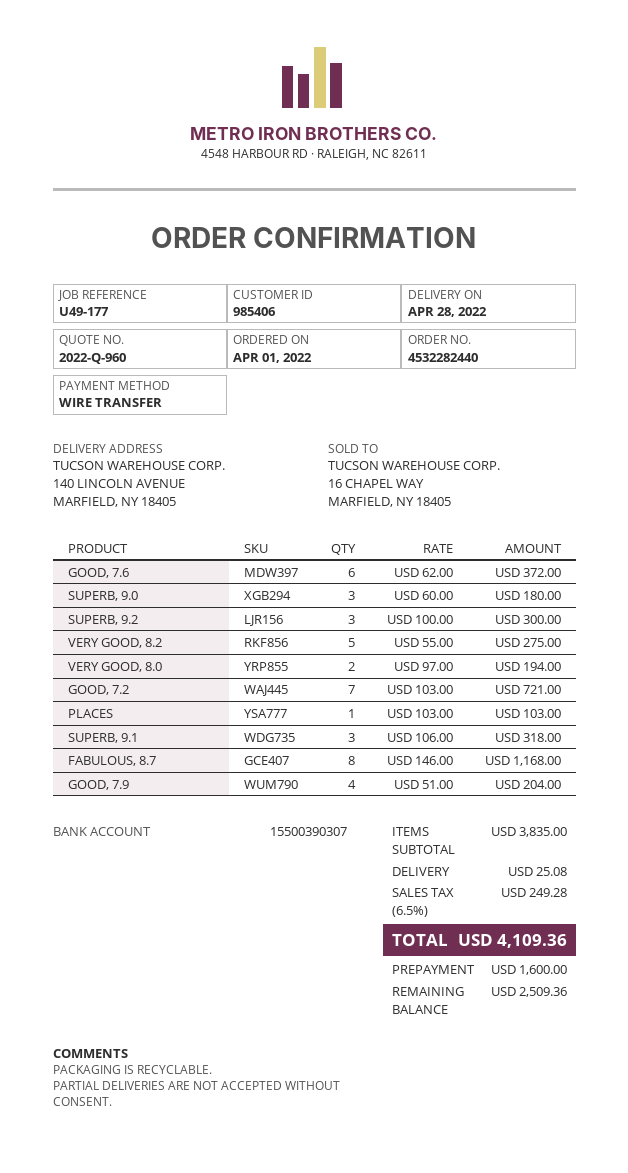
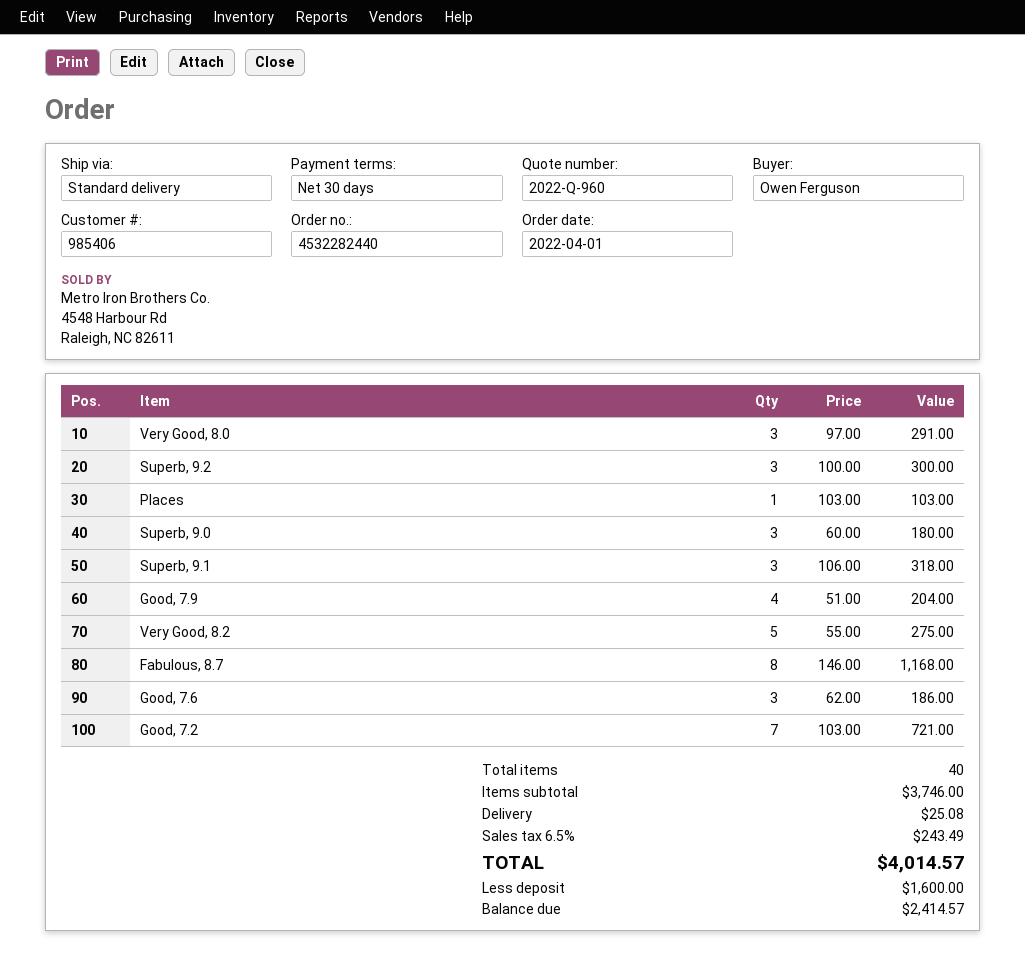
GOOD, 7.6: 6 x 62.00 = 372.00 -> 3 x 62.00 = 186.00
VERY GOOD, 8.0: 2 x 97.00 = 194.00 -> 3 x 97.00 = 291.00
subtotal: 3835.00 -> 3746.00
tax: 6.5% = 249.28 -> 6.5% = 243.49
total: 4109.36 -> 4014.57
balance: 2509.36 -> 2414.57

